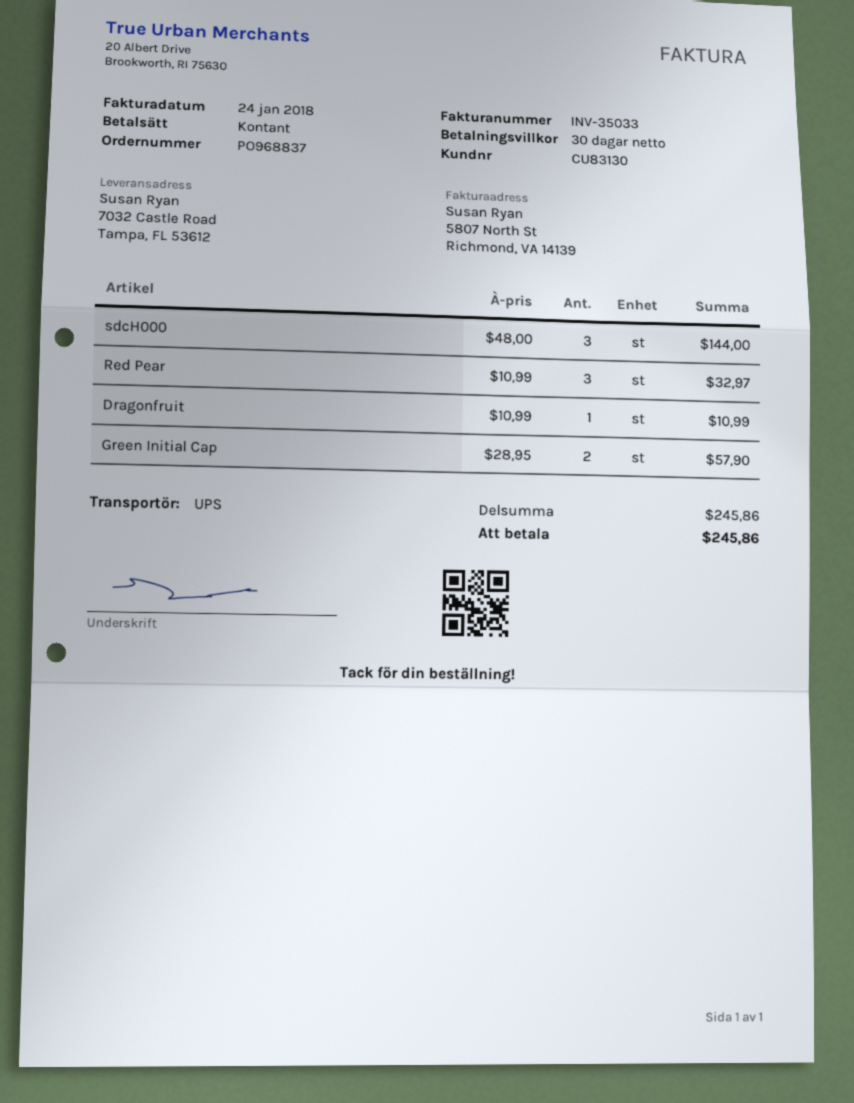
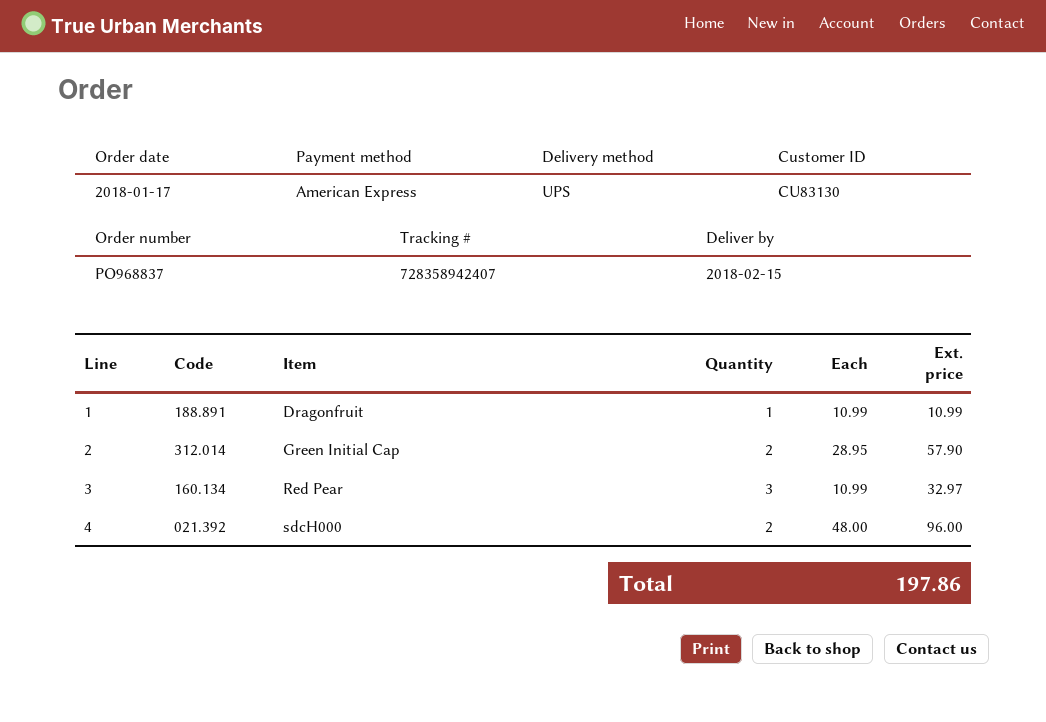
payment method: cash -> American Express
sdcH000: 3 x 48.00 = 144.00 -> 2 x 48.00 = 96.00
total: 245.86 -> 197.86

